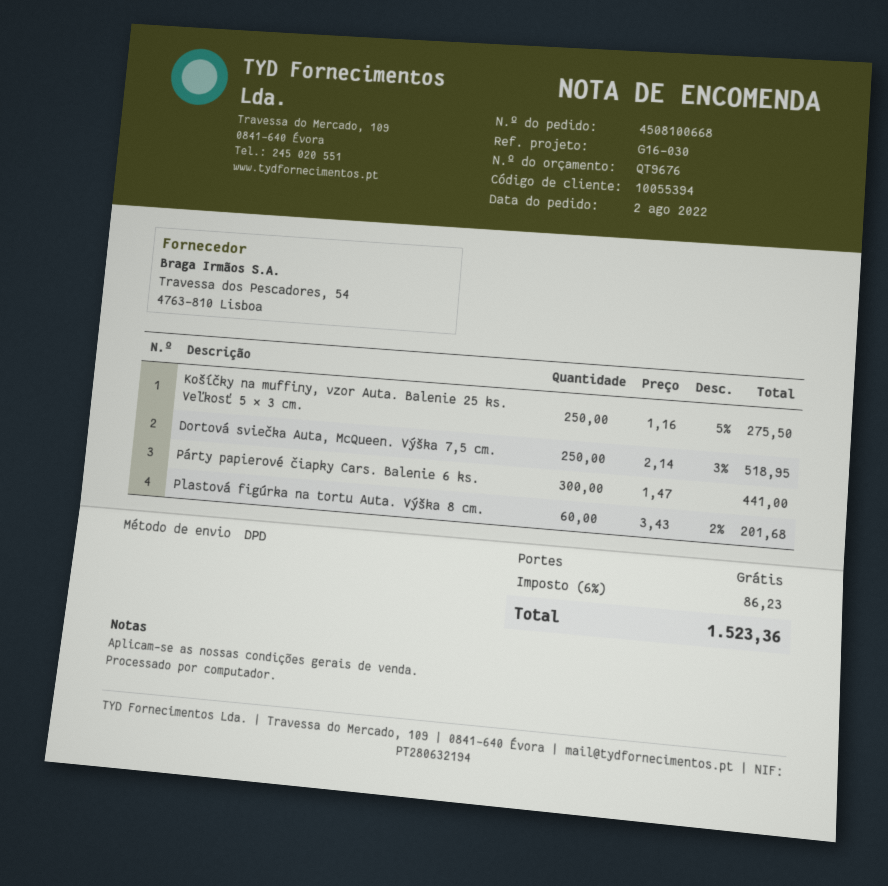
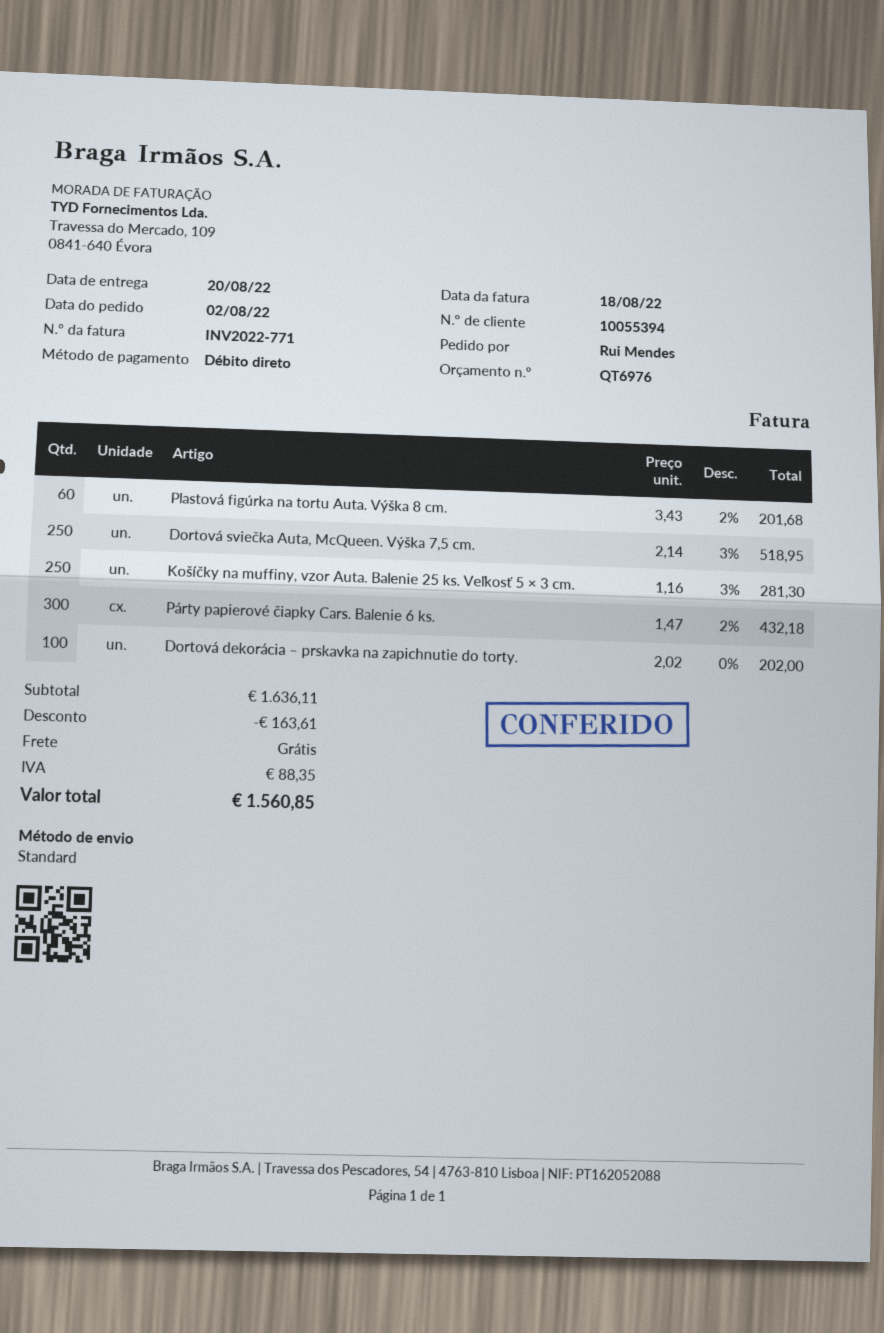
quote number: QT9676 -> QT6976
shipping method: DPD -> standard
Košíčky na muffiny, vzor Auta. Balenie 25 ks. Veľkosť 5 × 3 cm.: 250 x 1.16 - 5% = 275.50 -> 250 x 1.16 - 3% = 281.30
Párty papierové čiapky Cars. Balenie 6 ks.: 300 x 1.47 = 441.00 -> 300 x 1.47 - 2% = 432.18
Dortová dekorácia – prskavka na zapichnutie do torty.: none -> 100 x 2.02 = 202.00
discount: none -> 163.61
tax: 86.23 -> 88.35
total: 1523.36 -> 1560.85

